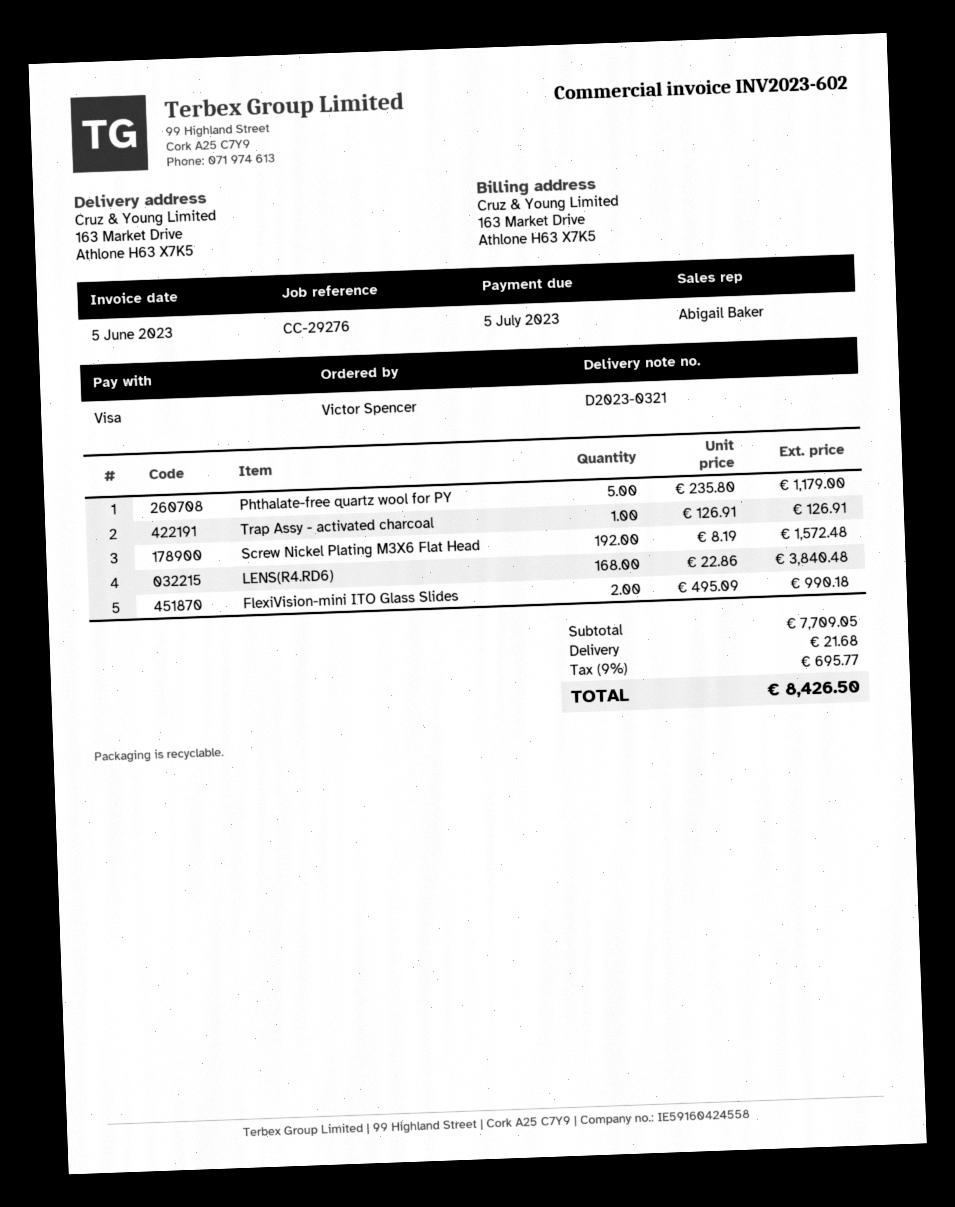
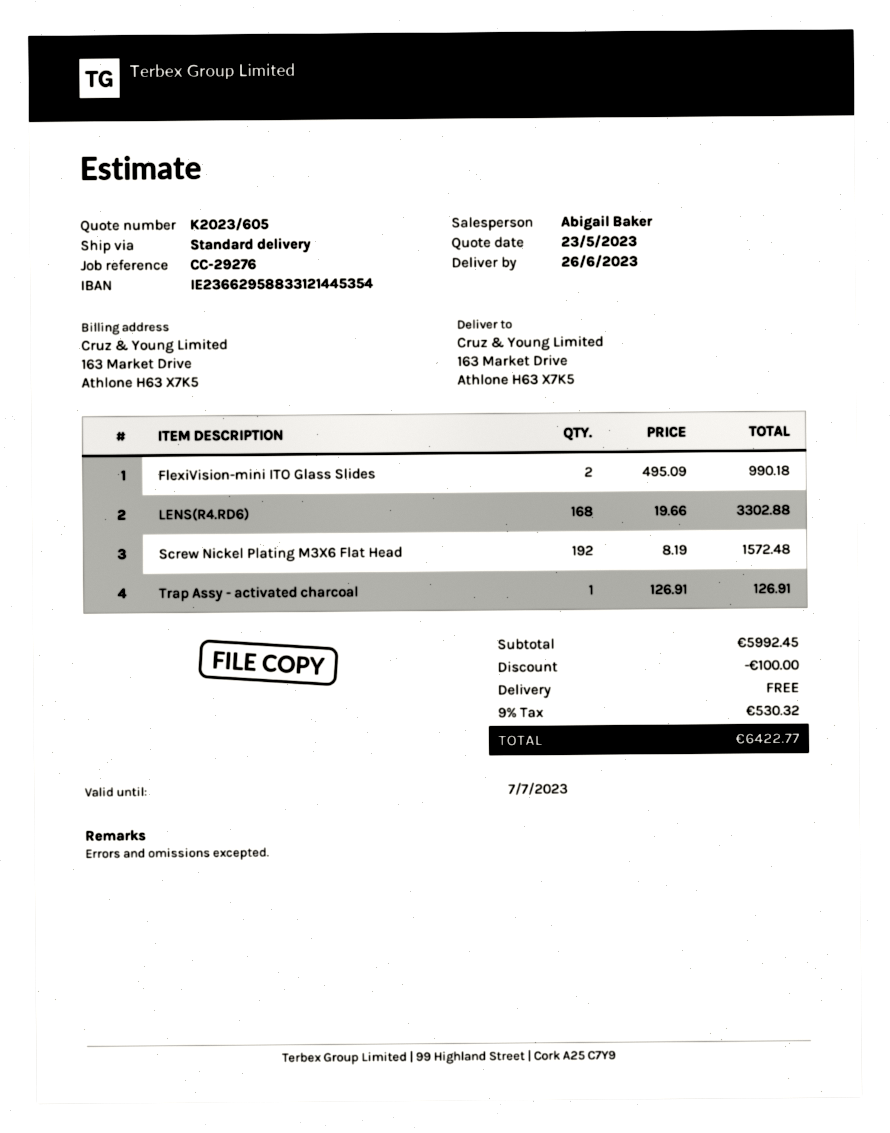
Phthalate-free quartz wool for PY: 5 x 235.80 = 1179.00 -> none
LENS(R4.RD6): 168 x 22.86 = 3840.48 -> 168 x 19.66 = 3302.88
subtotal: 7709.05 -> 5992.45
discount: none -> 100.00
shipping: 21.68 -> 0.00
tax: 9% = 695.77 -> 9% = 530.32
total: 8426.50 -> 6422.77

